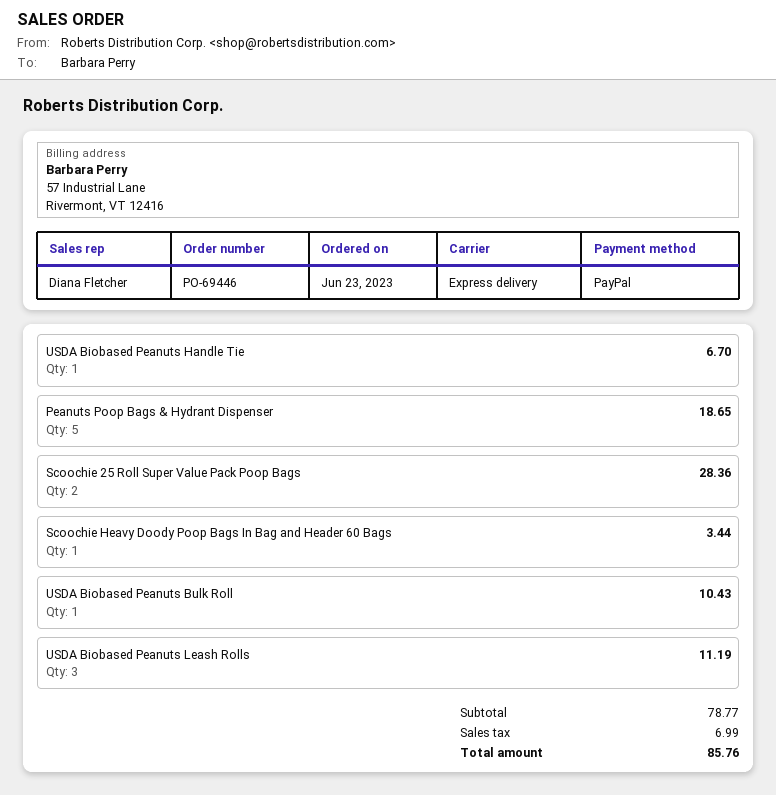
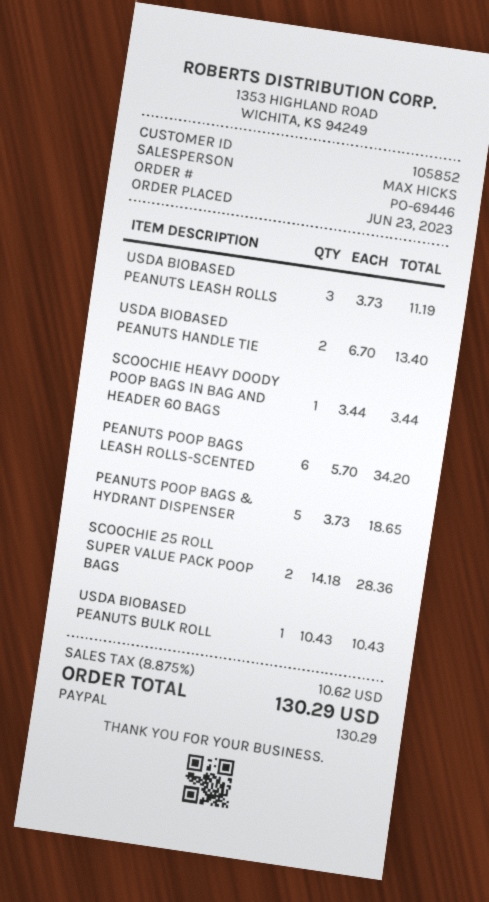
sales rep: Diana Fletcher -> MAX HICKS
USDA Biobased Peanuts Handle Tie: 1 for 6.70 -> 2 for 13.40
PEANUTS POOP BAGS LEASH ROLLS-SCENTED: none -> 6 for 34.20
tax: 6.99 -> 10.62
total: 85.76 -> 130.29

